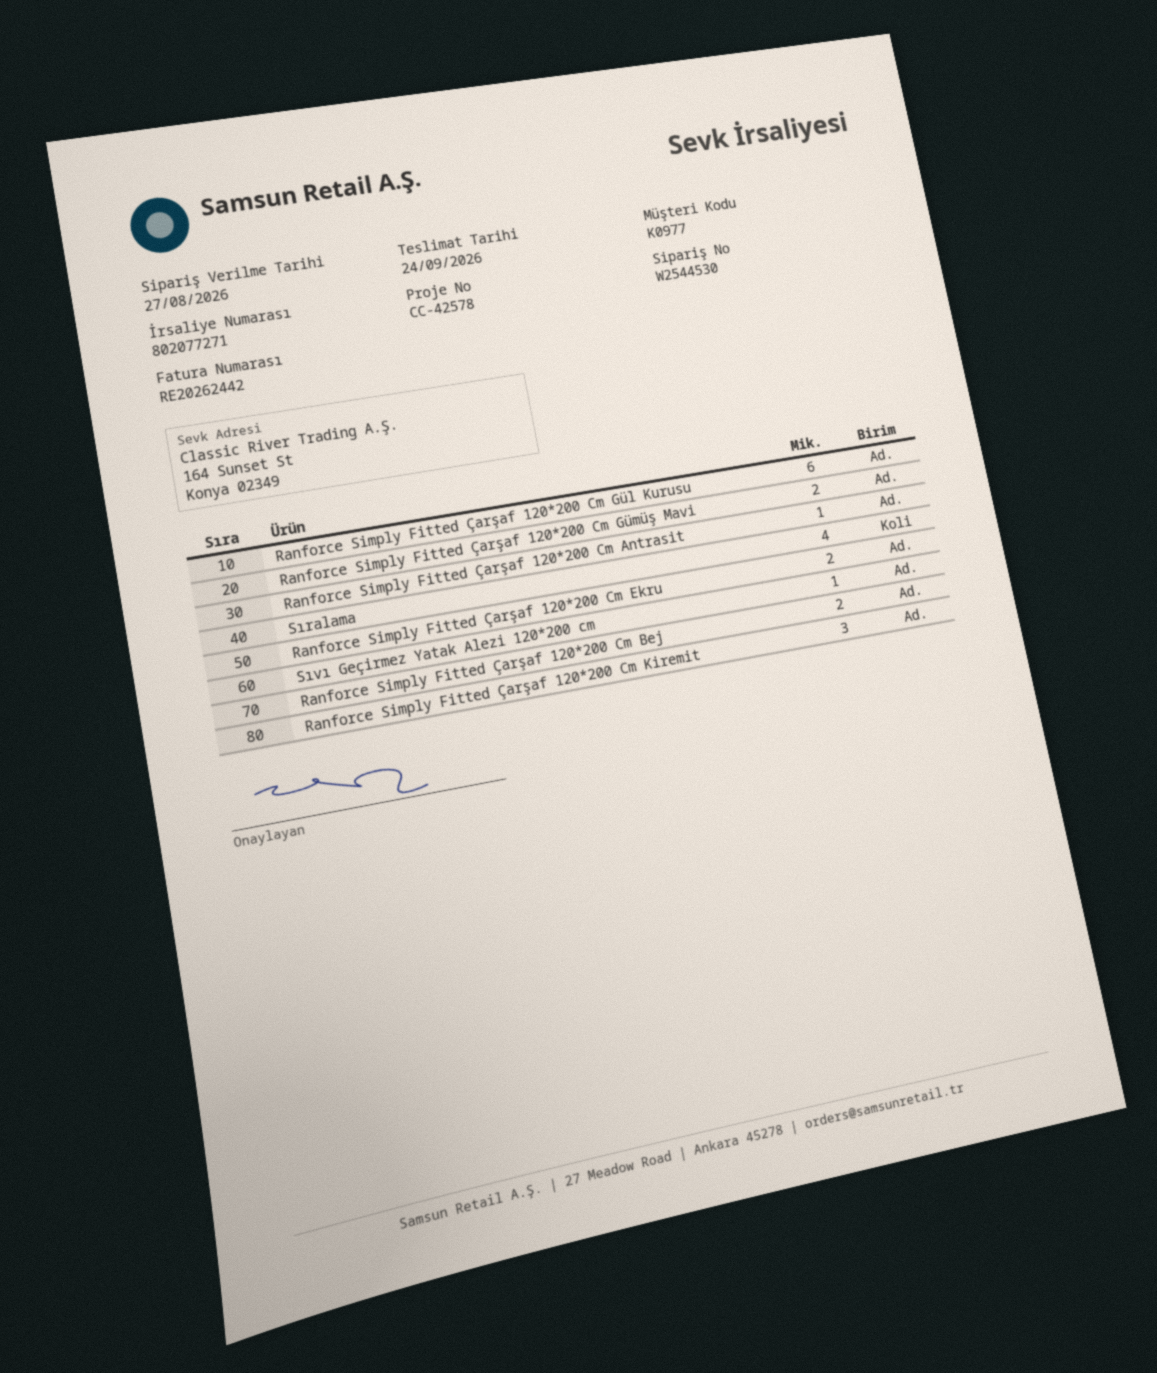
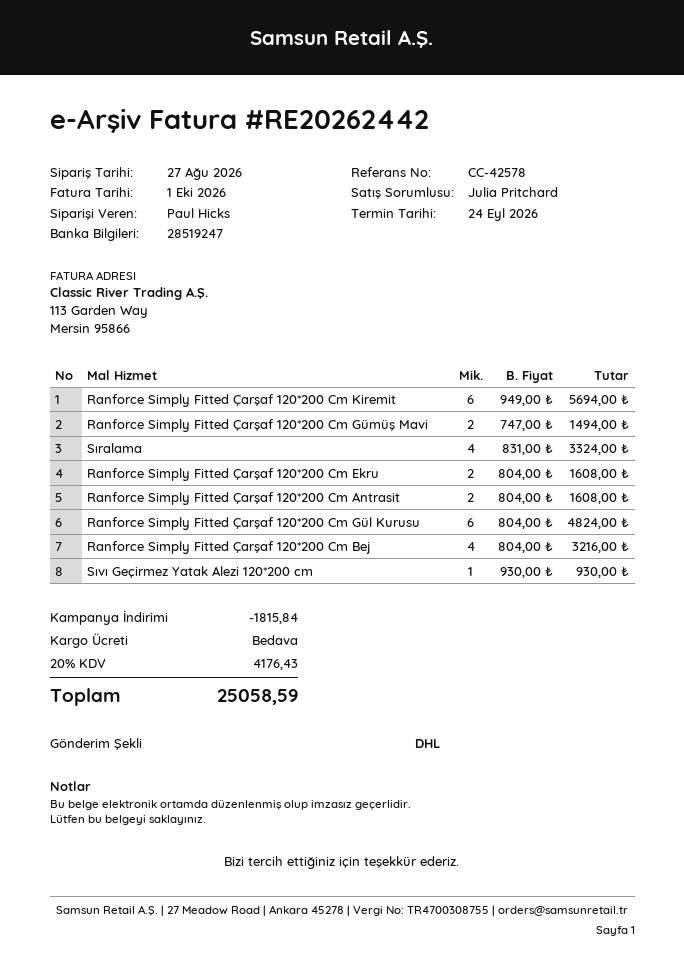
Ranforce Simply Fitted Çarşaf 120*200 Cm Antrasit: 1 -> 2
Ranforce Simply Fitted Çarşaf 120*200 Cm Bej: 2 -> 4
Ranforce Simply Fitted Çarşaf 120*200 Cm Kiremit: 3 -> 6

